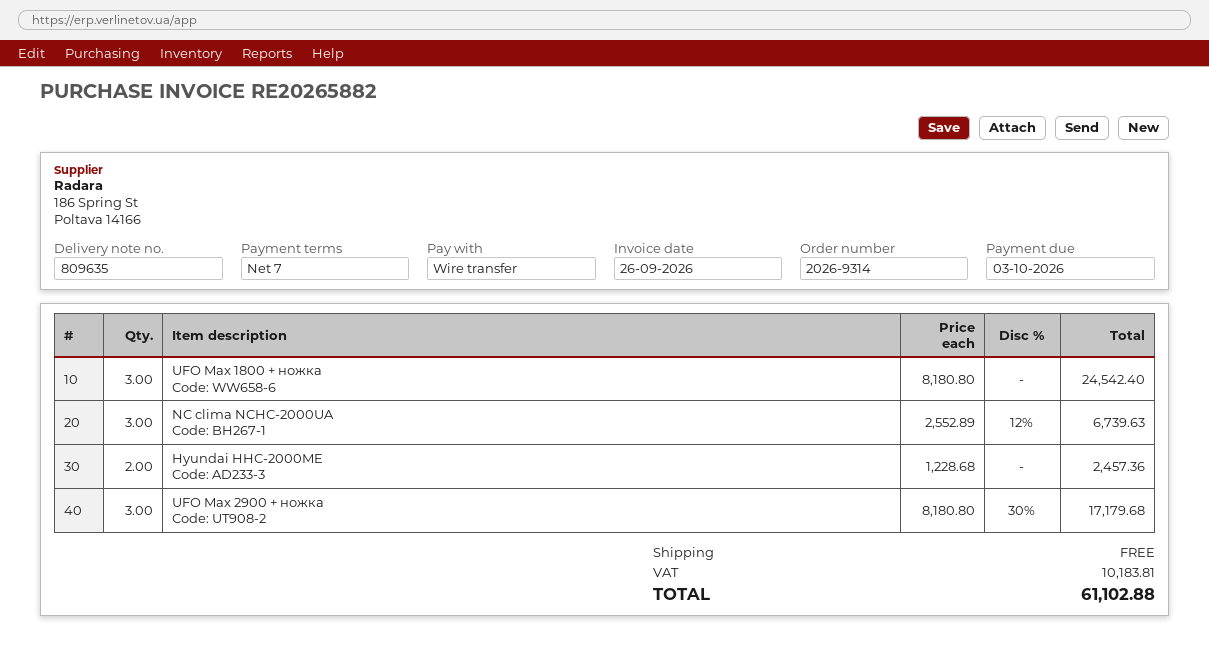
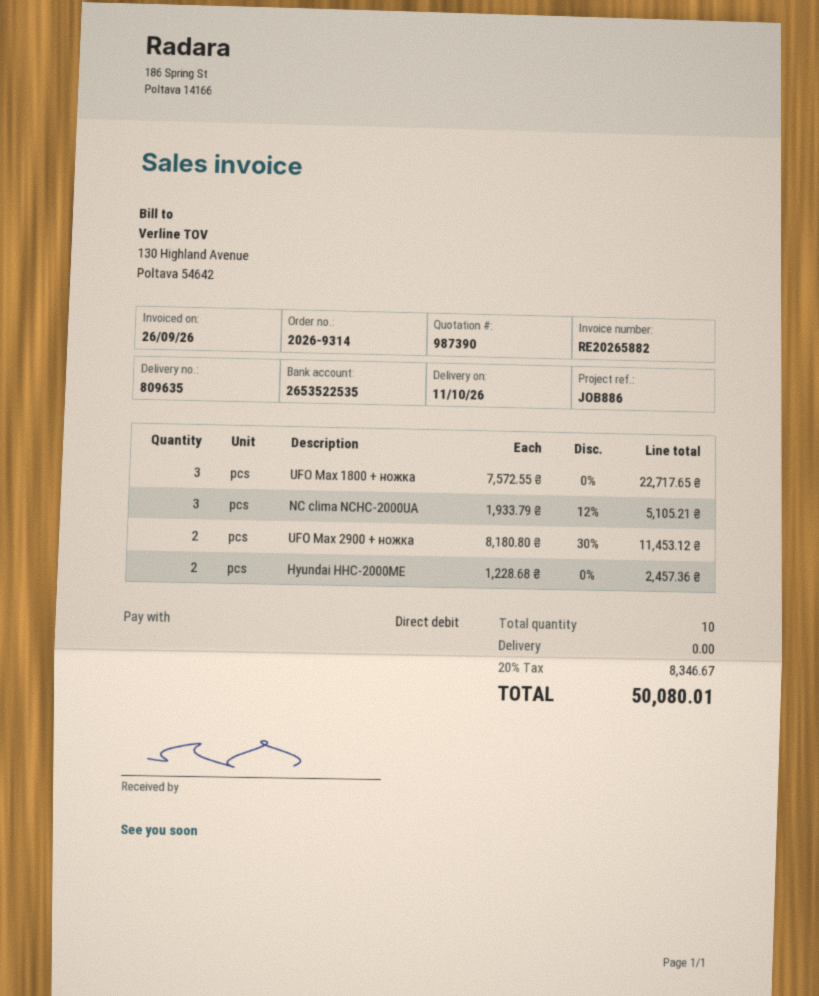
payment method: bank transfer -> direct debit
UFO Max 1800 + ножка: 3 x 8180.80 = 24542.40 -> 3 x 7572.55 = 22717.65
NC clima NCHC-2000UA: 3 x 2552.89 - 12% = 6739.63 -> 3 x 1933.79 - 12% = 5105.21
UFO Max 2900 + ножка: 3 x 8180.80 - 30% = 17179.68 -> 2 x 8180.80 - 30% = 11453.12
tax: 10183.81 -> 8346.67
total: 61102.88 -> 50080.01

